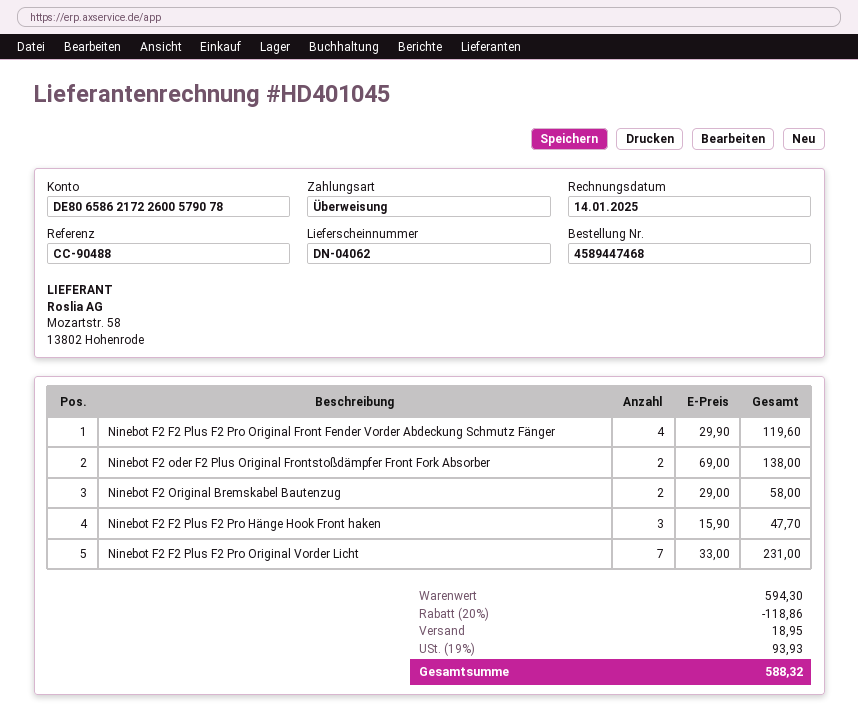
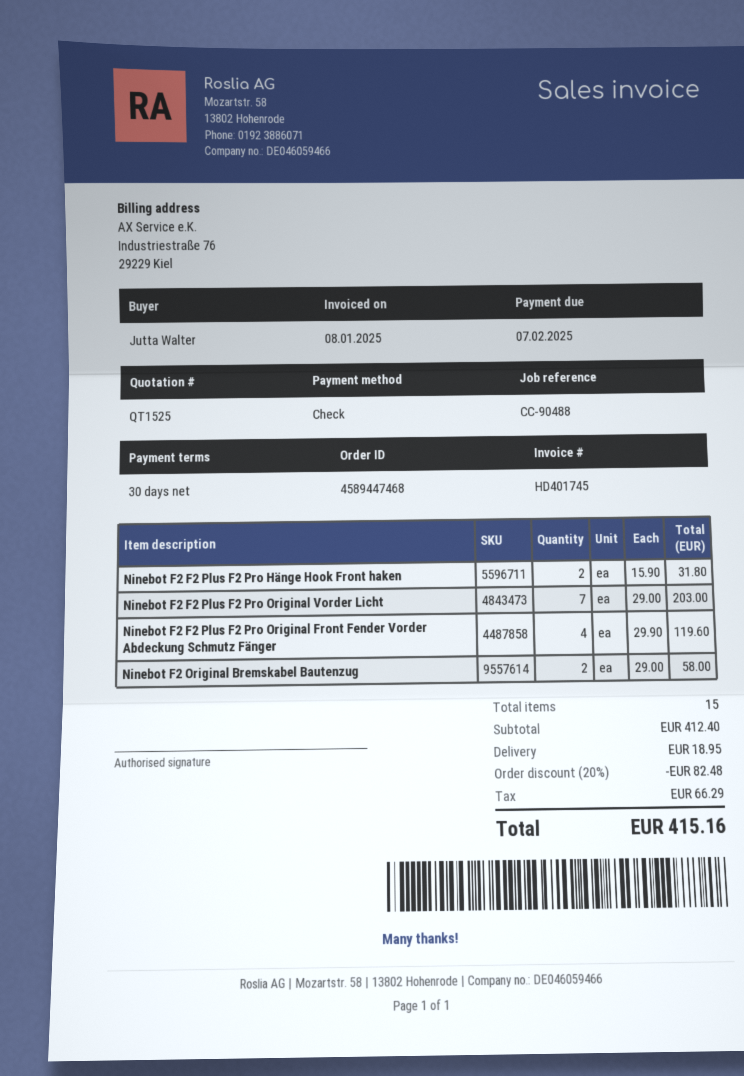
invoice number: HD401045 -> HD401745
invoice date: 2025-01-14 -> 2025-01-08
payment method: bank transfer -> cheque
Ninebot F2 oder F2 Plus Original Frontstoßdämpfer Front Fork Absorber: 2 x 69.00 = 138.00 -> none
Ninebot F2 F2 Plus F2 Pro Hänge Hook Front haken: 3 x 15.90 = 47.70 -> 2 x 15.90 = 31.80
Ninebot F2 F2 Plus F2 Pro Original Vorder Licht: 7 x 33.00 = 231.00 -> 7 x 29.00 = 203.00
subtotal: 594.30 -> 412.40
discount: 20% = 118.86 -> 20% = 82.48
tax: 93.93 -> 66.29
total: 588.32 -> 415.16

